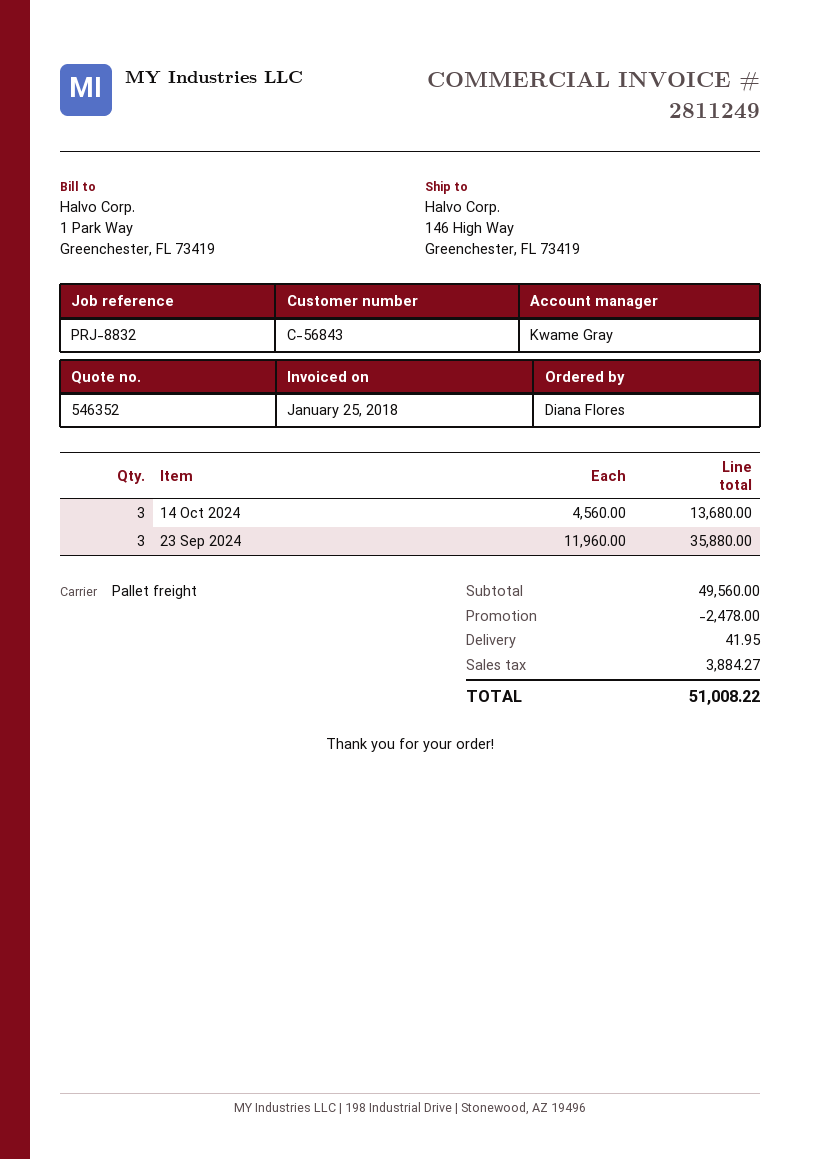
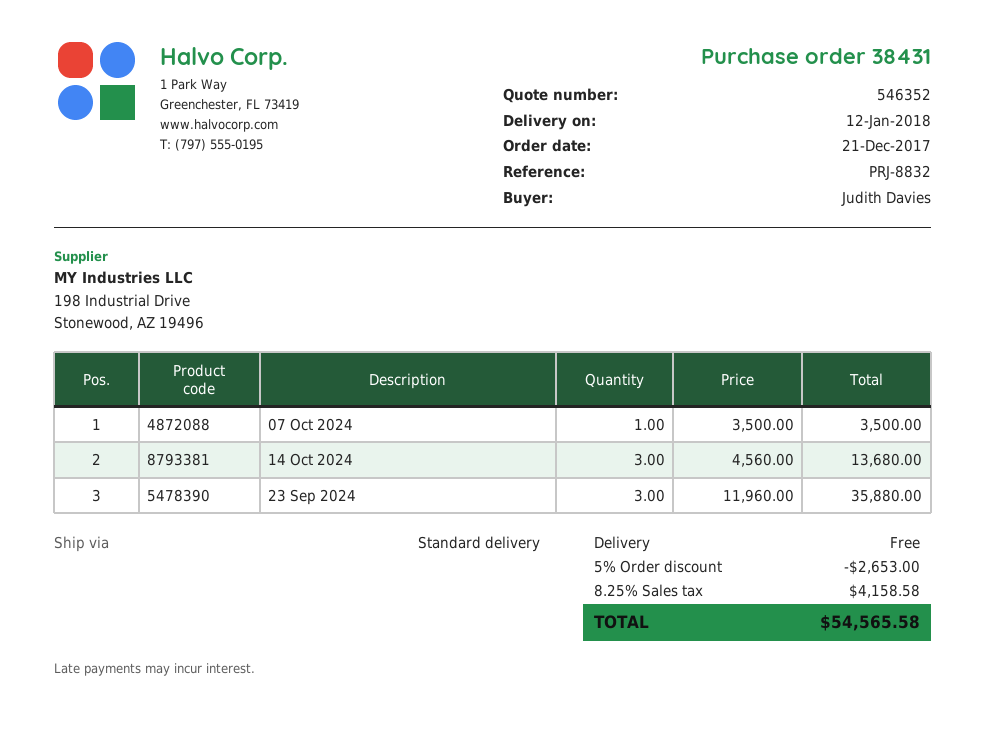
ordered by: Diana Flores -> Judith Davies
shipping method: pallet freight -> standard
07 Oct 2024: none -> 1 x 3500.00 = 3500.00
discount: 2478.00 -> 2653.00
shipping: 41.95 -> 0.00
tax: 3884.27 -> 4158.58
total: 51008.22 -> 54565.58

